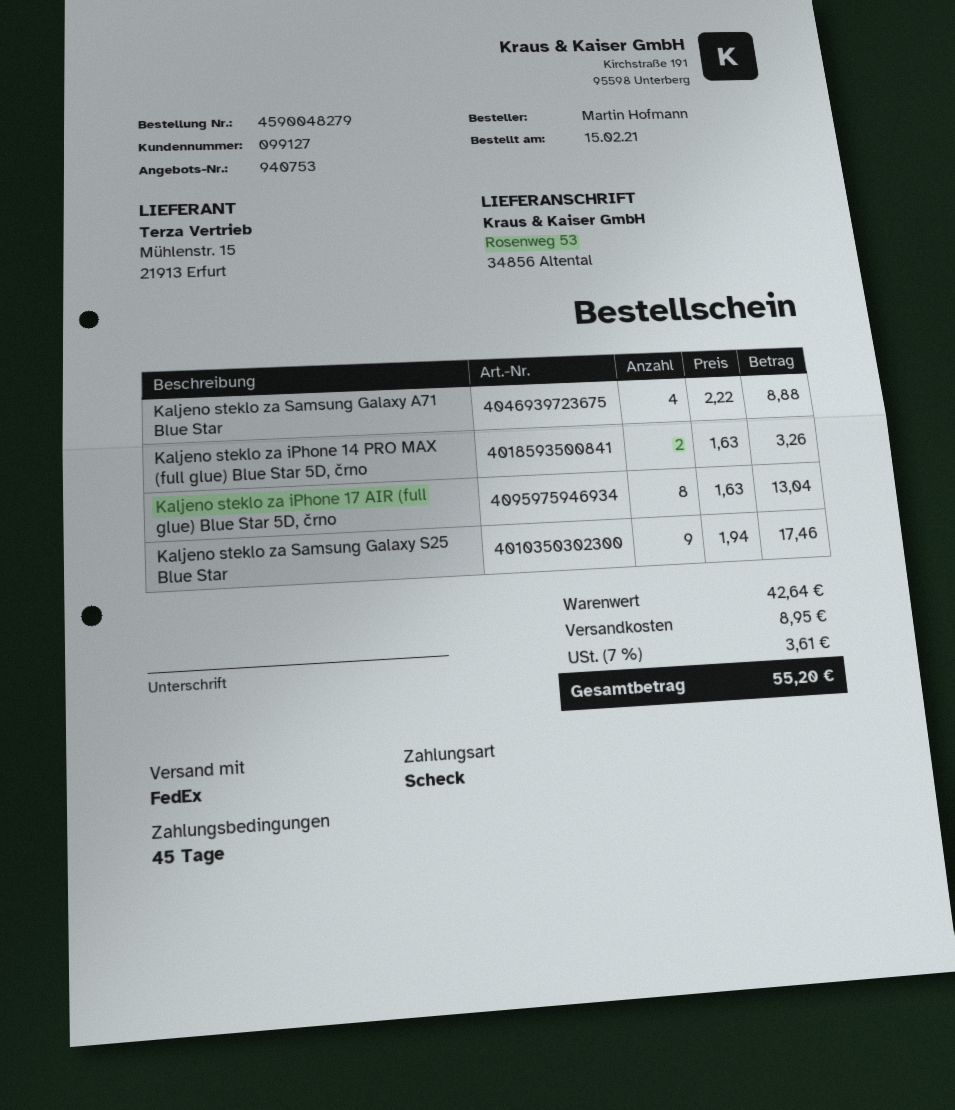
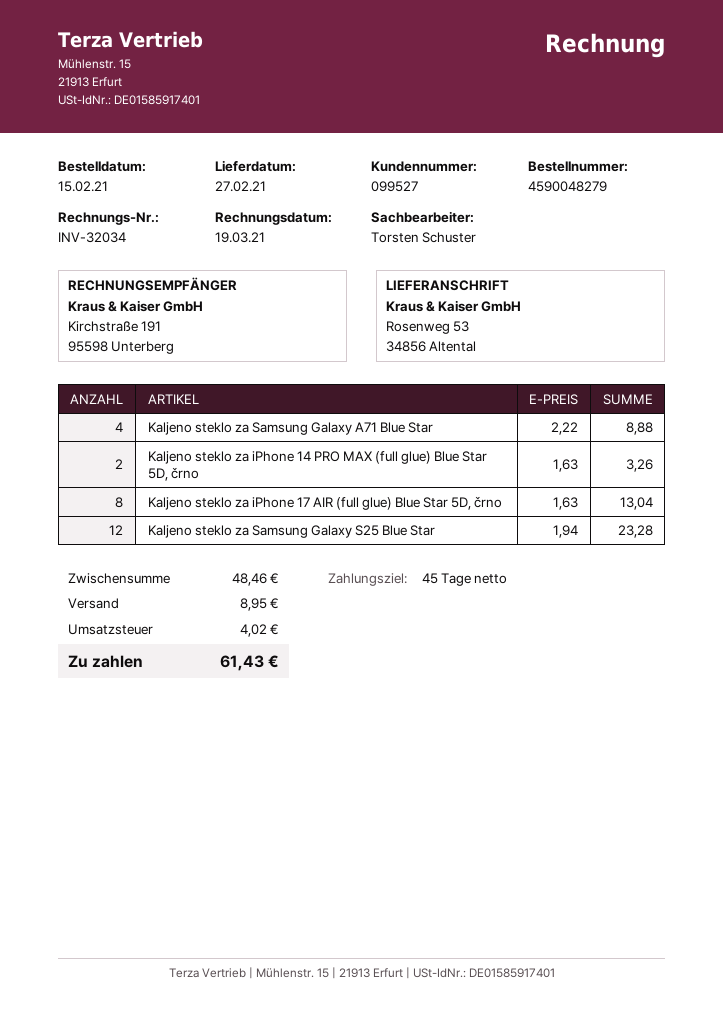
customer number: 099127 -> 099527
Kaljeno steklo za Samsung Galaxy S25 Blue Star: 9 x 1.94 = 17.46 -> 12 x 1.94 = 23.28
subtotal: 42.64 -> 48.46
tax: 3.61 -> 4.02
total: 55.20 -> 61.43

